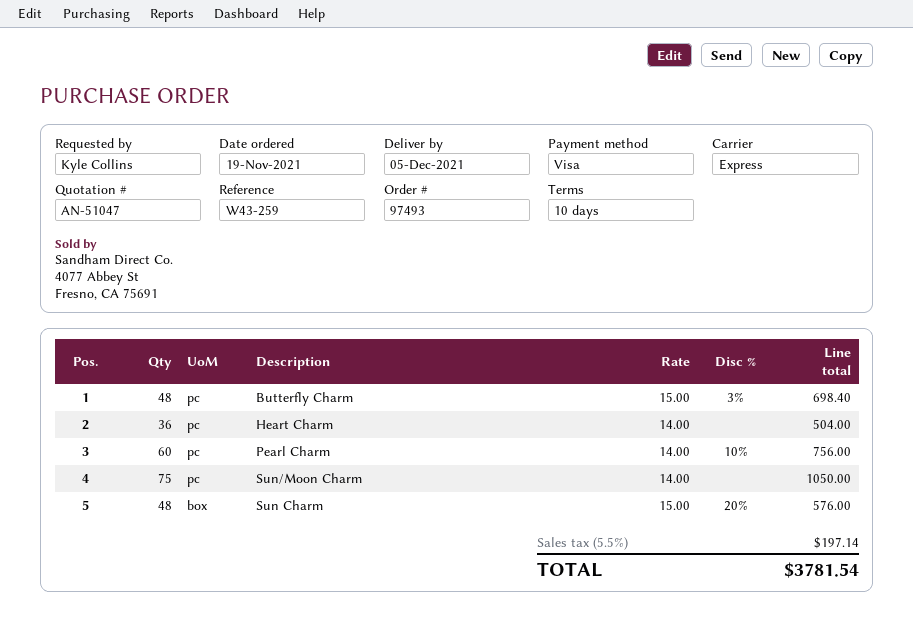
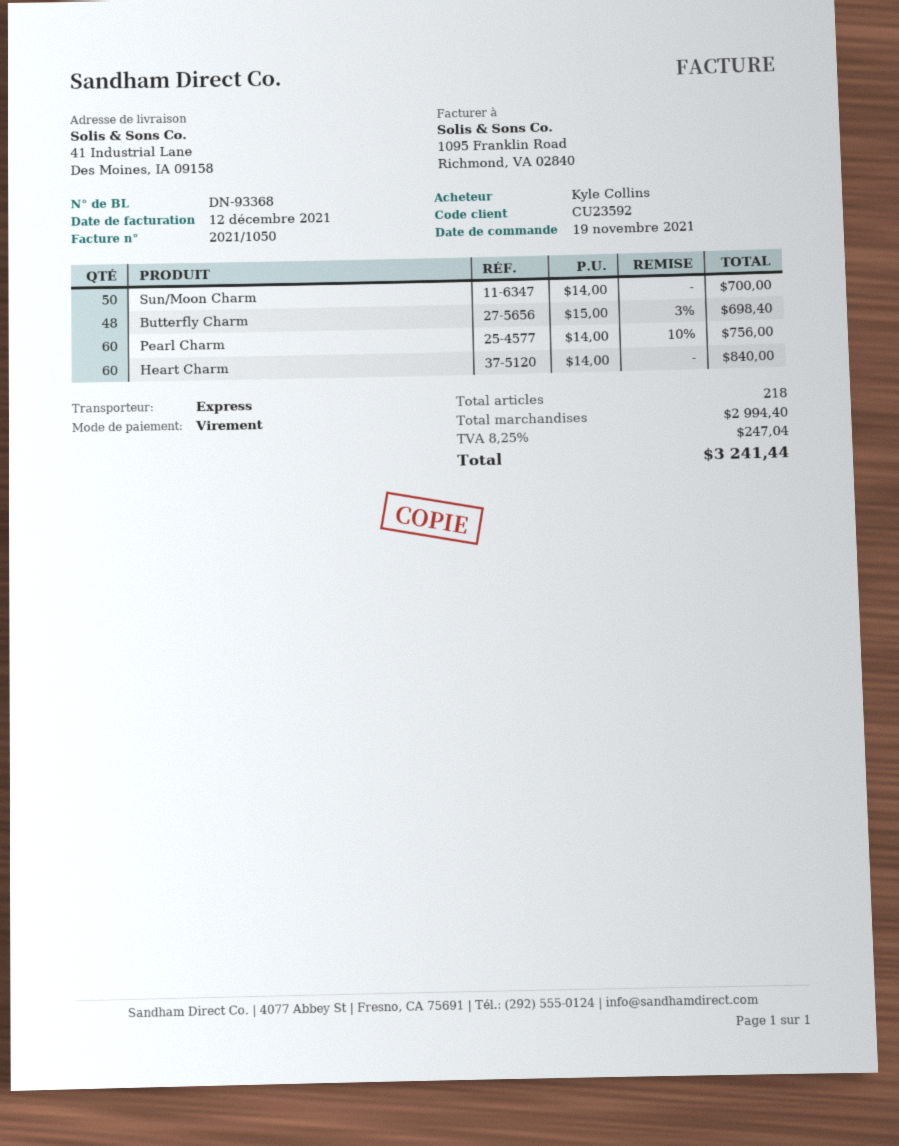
payment method: Visa -> bank transfer
Heart Charm: 36 x 14.00 = 504.00 -> 60 x 14.00 = 840.00
Sun/Moon Charm: 75 x 14.00 = 1050.00 -> 50 x 14.00 = 700.00
Sun Charm: 48 x 15.00 - 20% = 576.00 -> none
tax: 5.5% = 197.14 -> 8.25% = 247.04
total: 3781.54 -> 3241.44

